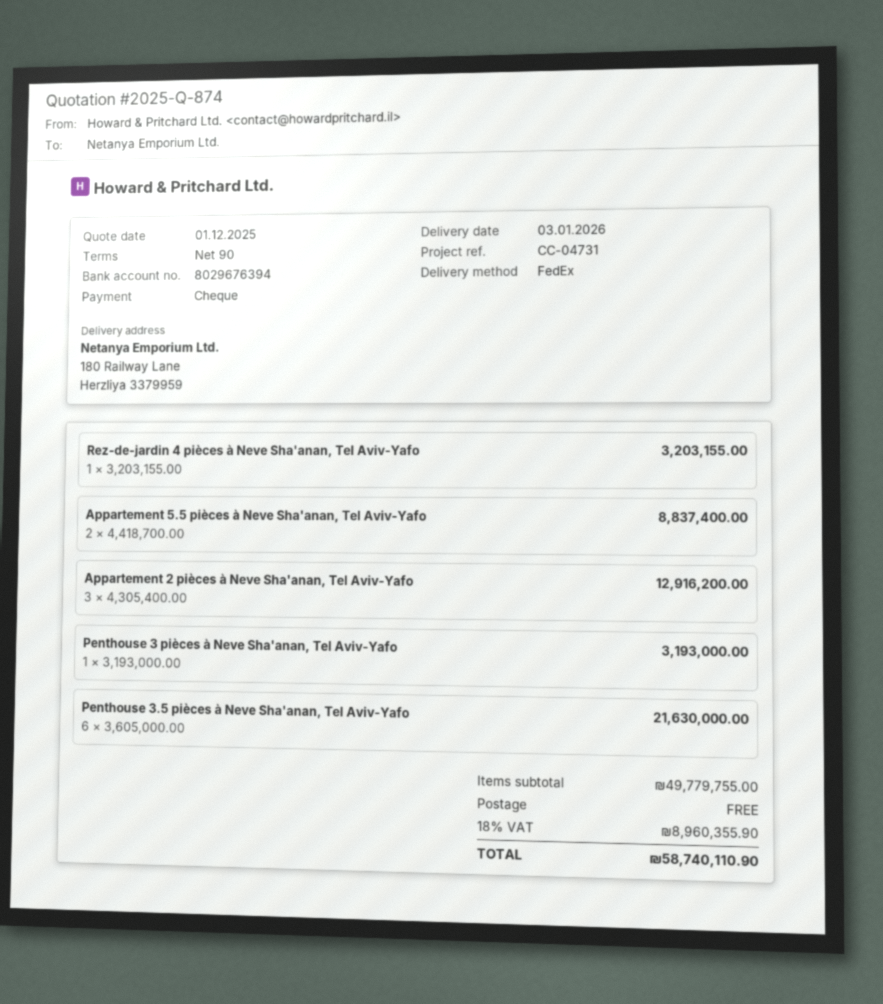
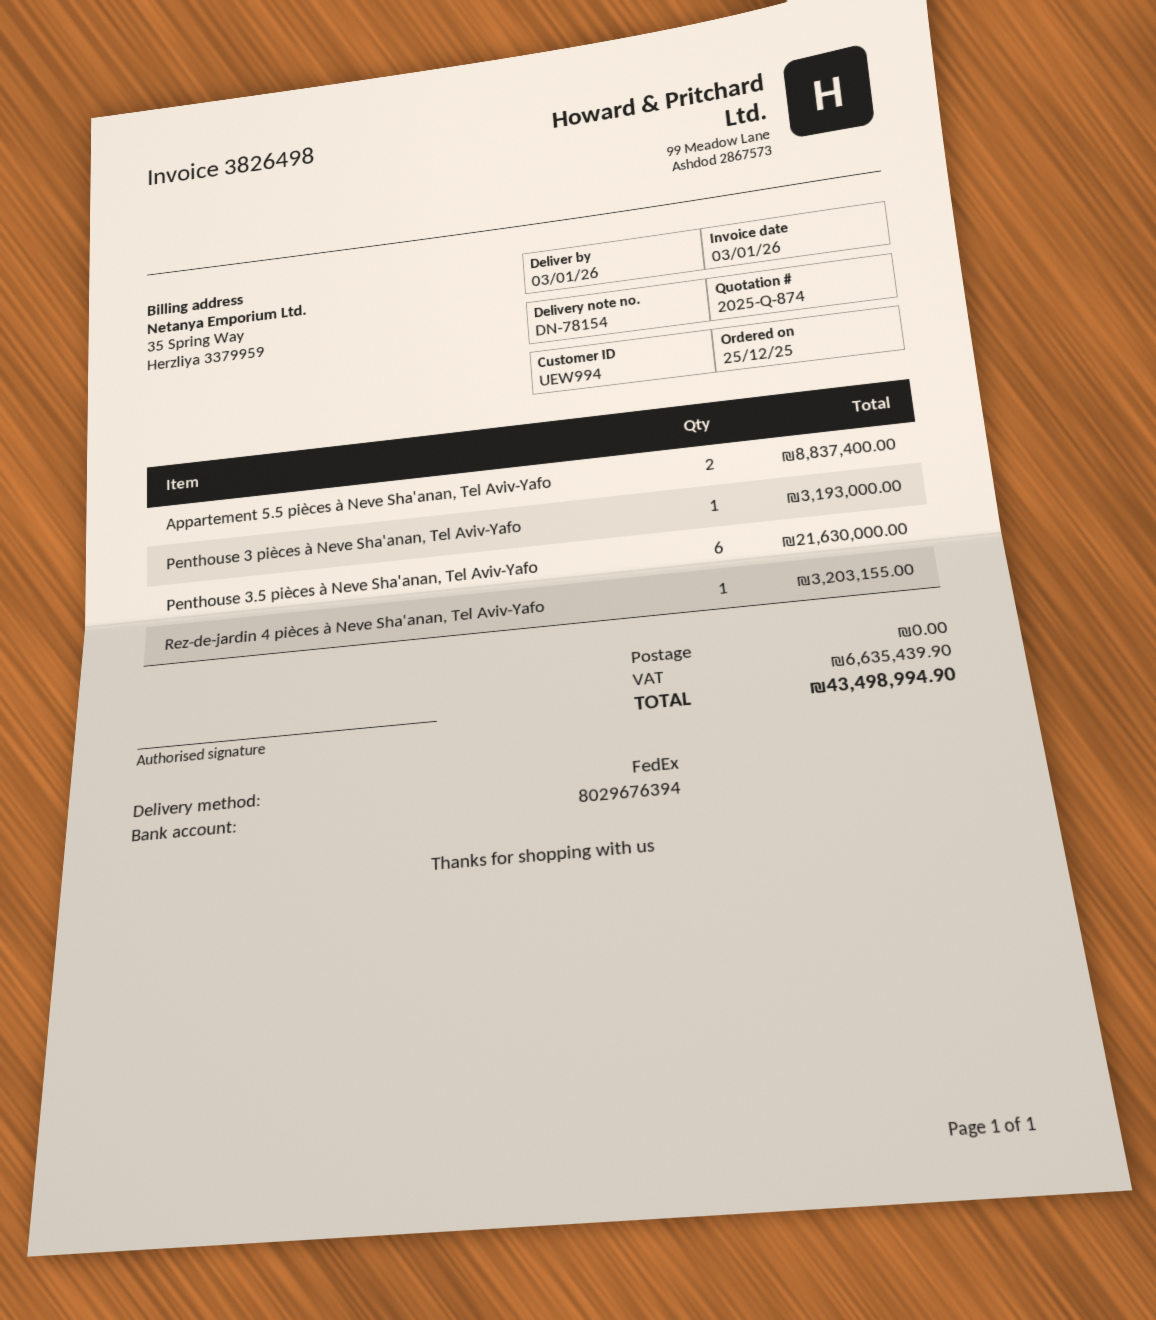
Appartement 2 pièces à Neve Sha'anan, Tel Aviv-Yafo: 3 for 12916200.00 -> none
tax: 8960355.90 -> 6635439.90
total: 58740110.90 -> 43498994.90

